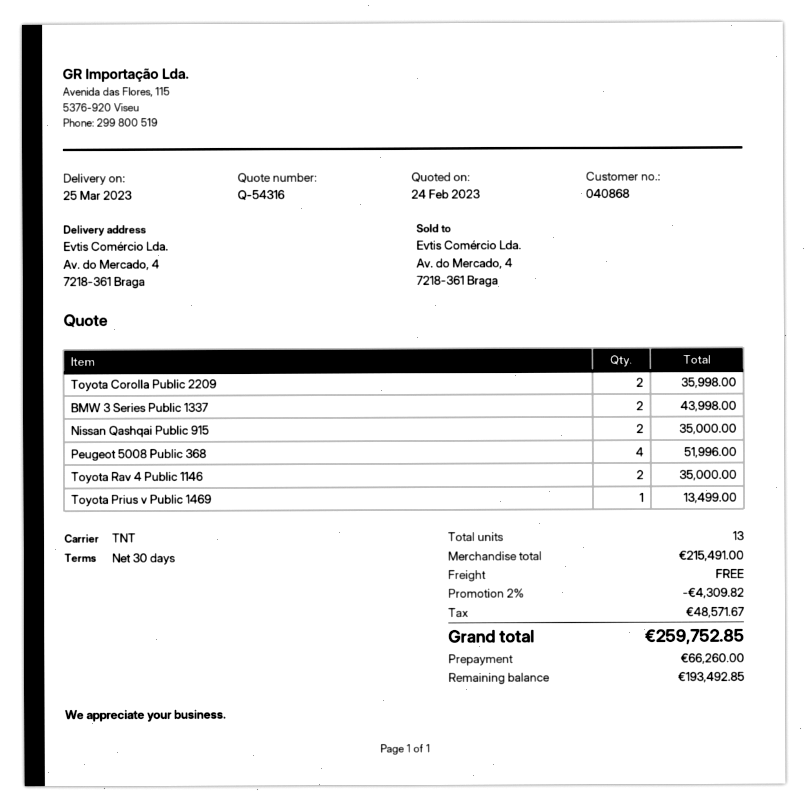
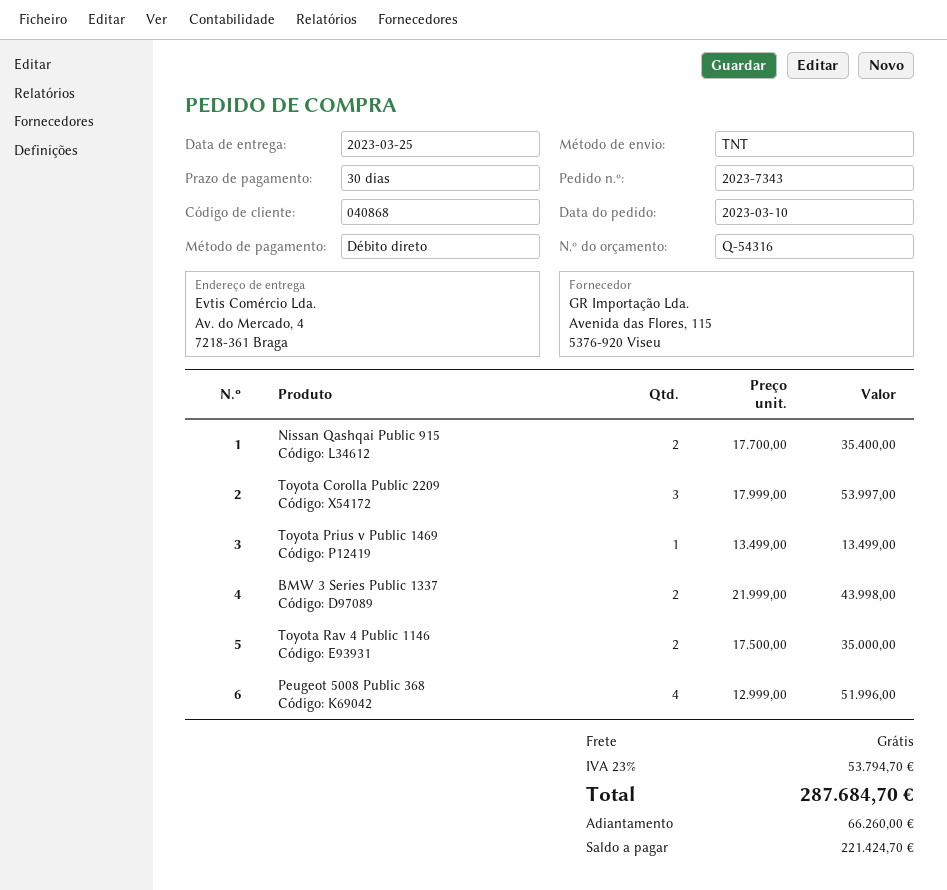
Toyota Corolla Public 2209: 2 for 35998.00 -> 3 for 53997.00
Nissan Qashqai Public 915: 2 for 35000.00 -> 2 for 35400.00
discount: 2% = 4309.82 -> none
tax: 48571.67 -> 53794.70
total: 259752.85 -> 287684.70
balance: 193492.85 -> 221424.70

